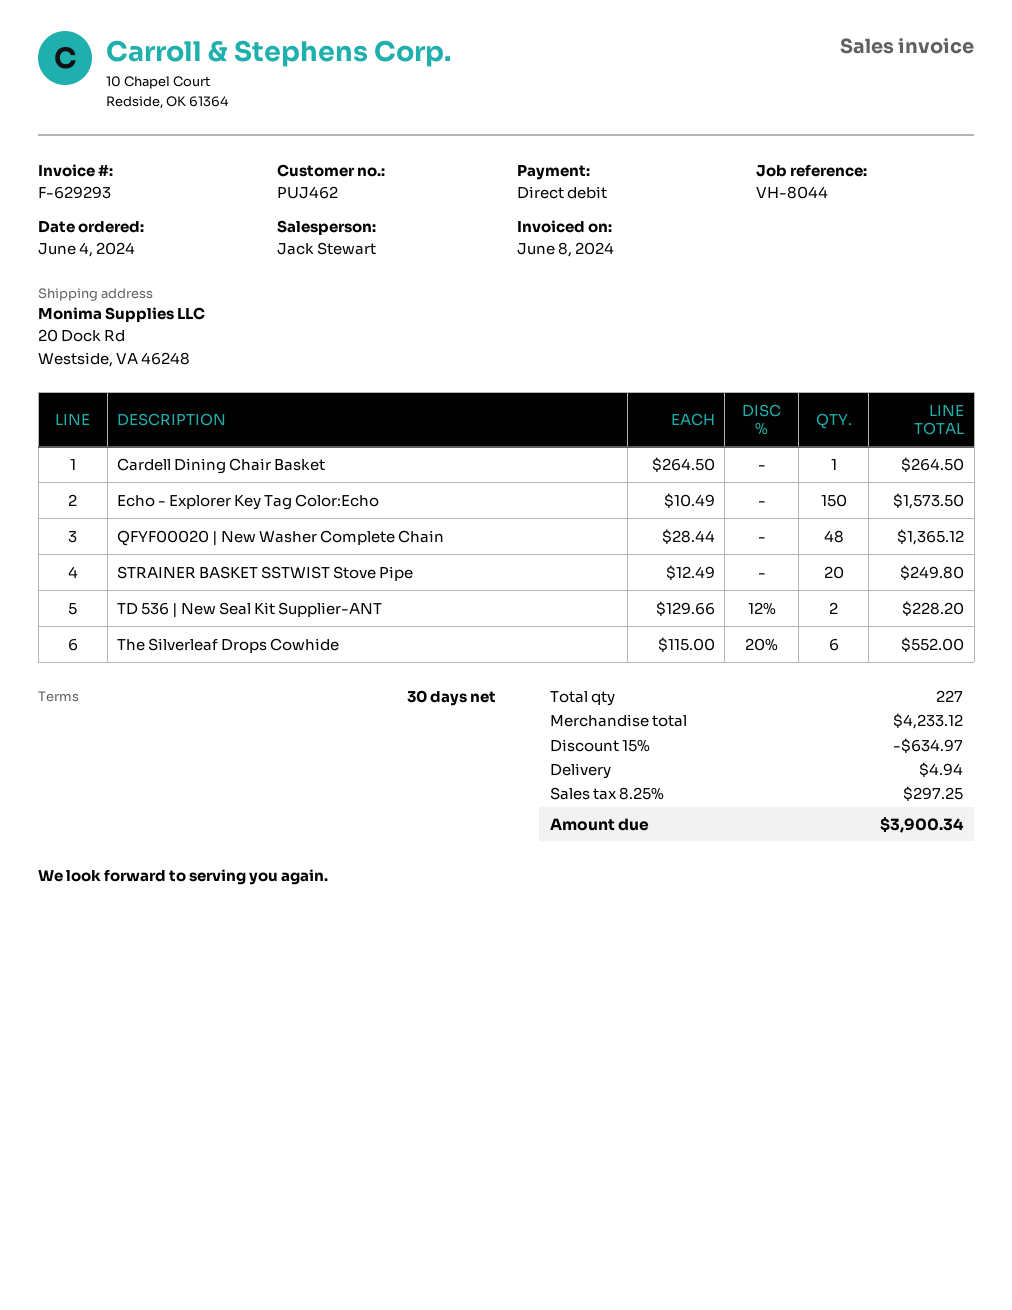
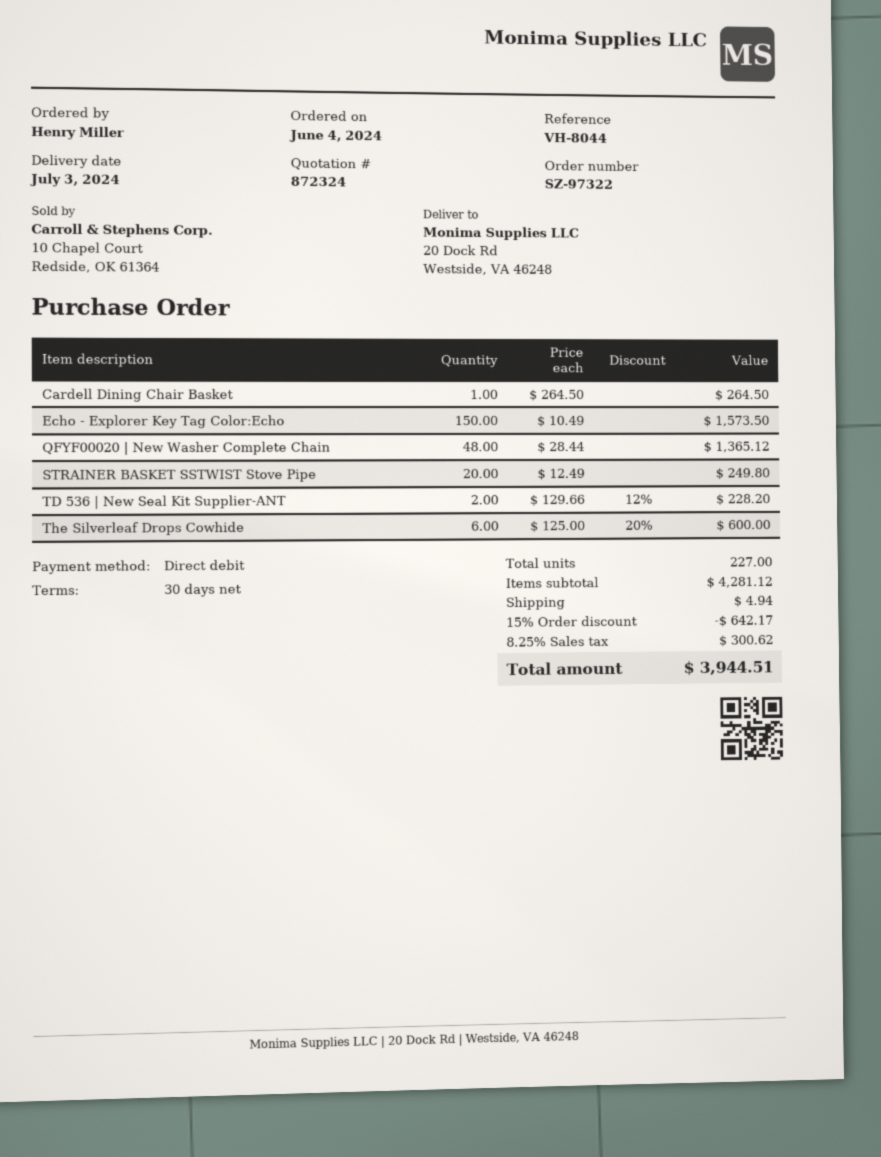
The Silverleaf Drops Cowhide: 6 x 115.00 - 20% = 552.00 -> 6 x 125.00 - 20% = 600.00
subtotal: 4233.12 -> 4281.12
discount: 15% = 634.97 -> 15% = 642.17
tax: 8.25% = 297.25 -> 8.25% = 300.62
total: 3900.34 -> 3944.51

